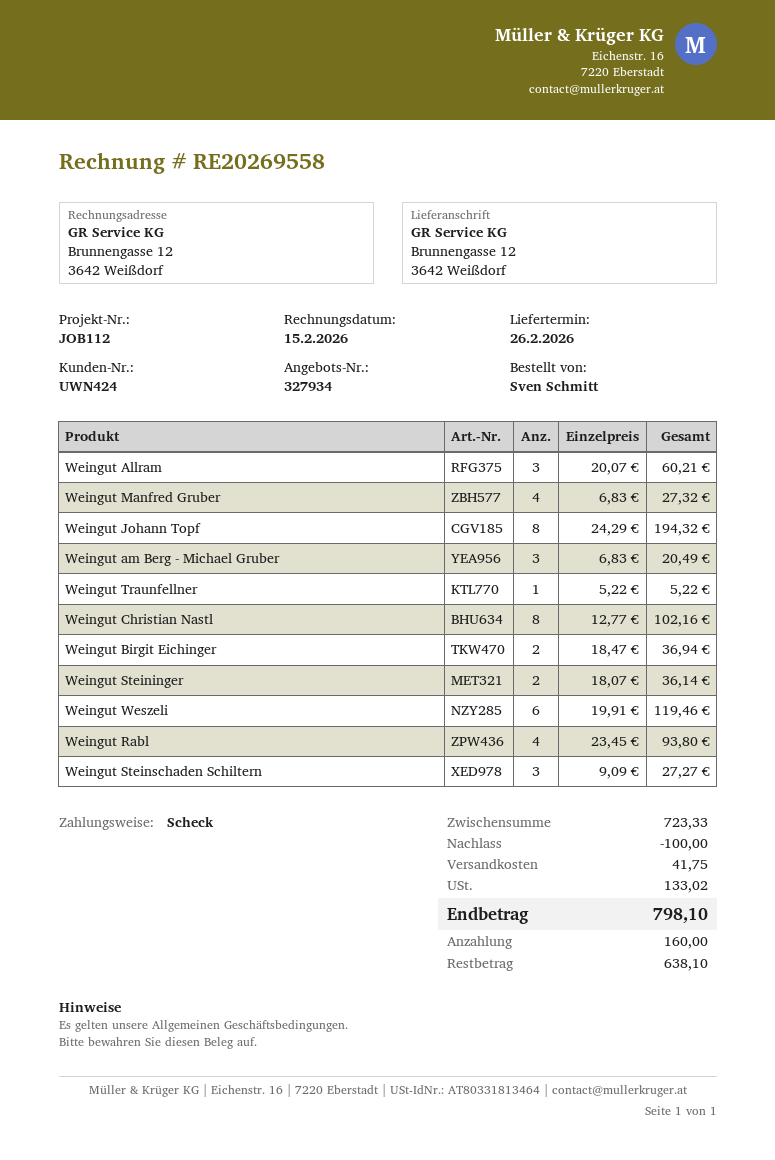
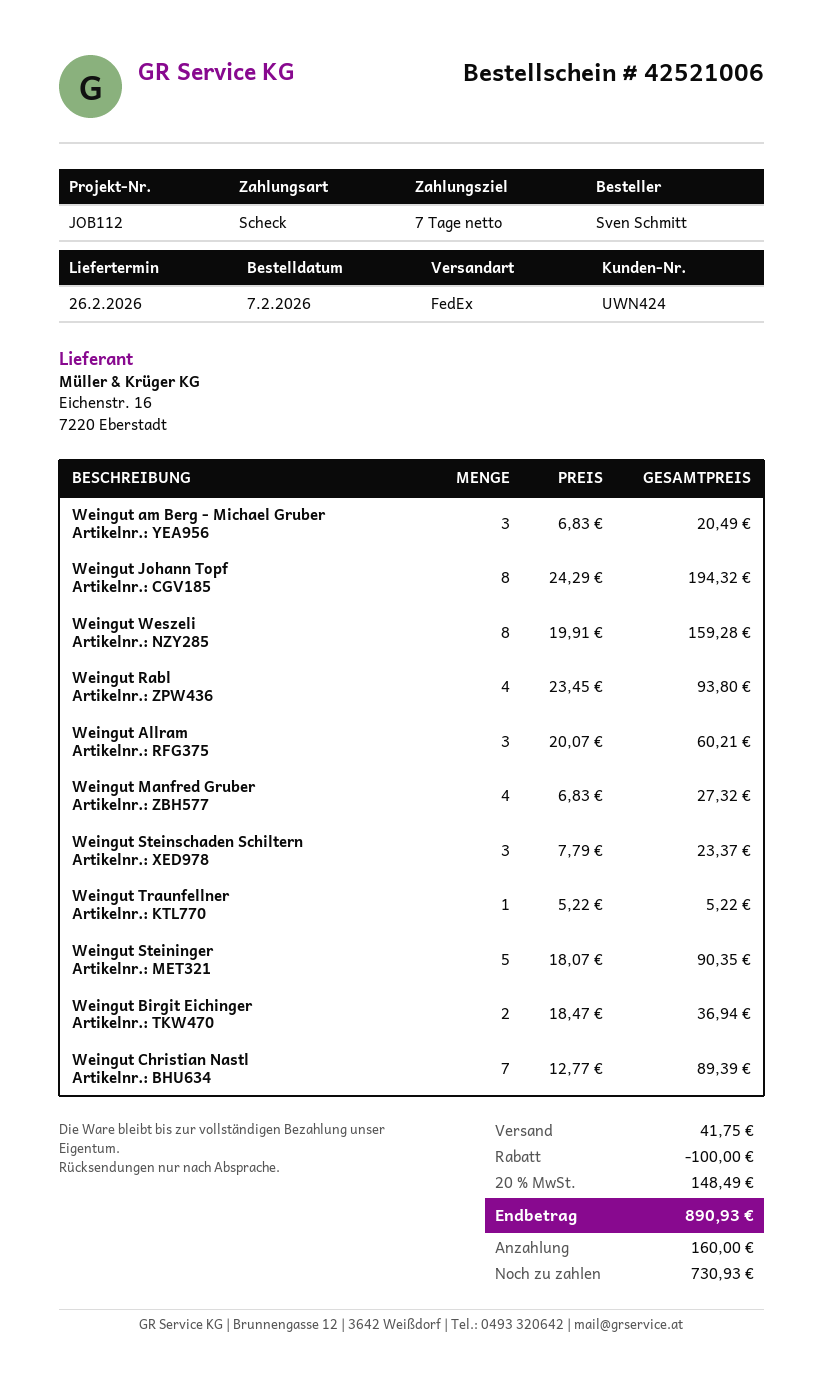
Weingut Christian Nastl: 8 x 12.77 = 102.16 -> 7 x 12.77 = 89.39
Weingut Steininger: 2 x 18.07 = 36.14 -> 5 x 18.07 = 90.35
Weingut Weszeli: 6 x 19.91 = 119.46 -> 8 x 19.91 = 159.28
Weingut Steinschaden Schiltern: 3 x 9.09 = 27.27 -> 3 x 7.79 = 23.37
tax: 133.02 -> 148.49
total: 798.10 -> 890.93
balance: 638.10 -> 730.93

